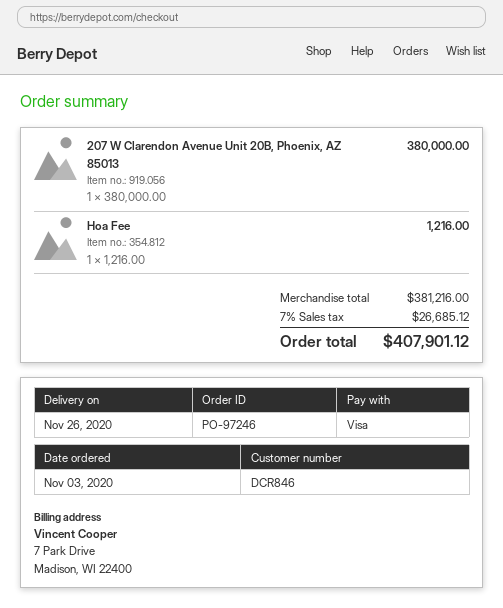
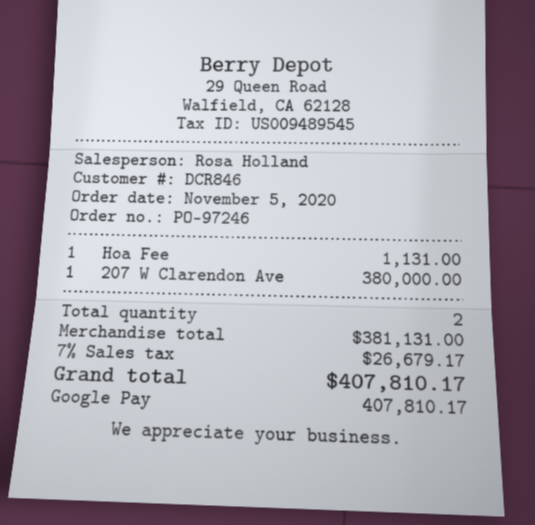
order date: 2020-11-03 -> 2020-11-05
payment method: Visa -> Google Pay
Hoa Fee: 1 x 1216.00 = 1216.00 -> 1 x 1131.00 = 1131.00
subtotal: 381216.00 -> 381131.00
tax: 7% = 26685.12 -> 7% = 26679.17
total: 407901.12 -> 407810.17

